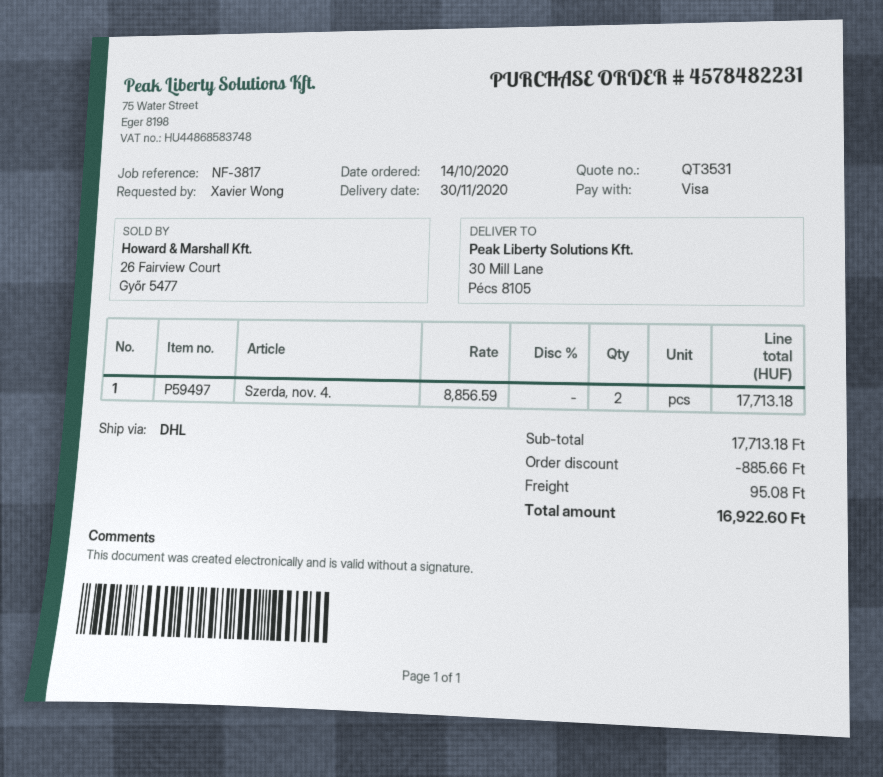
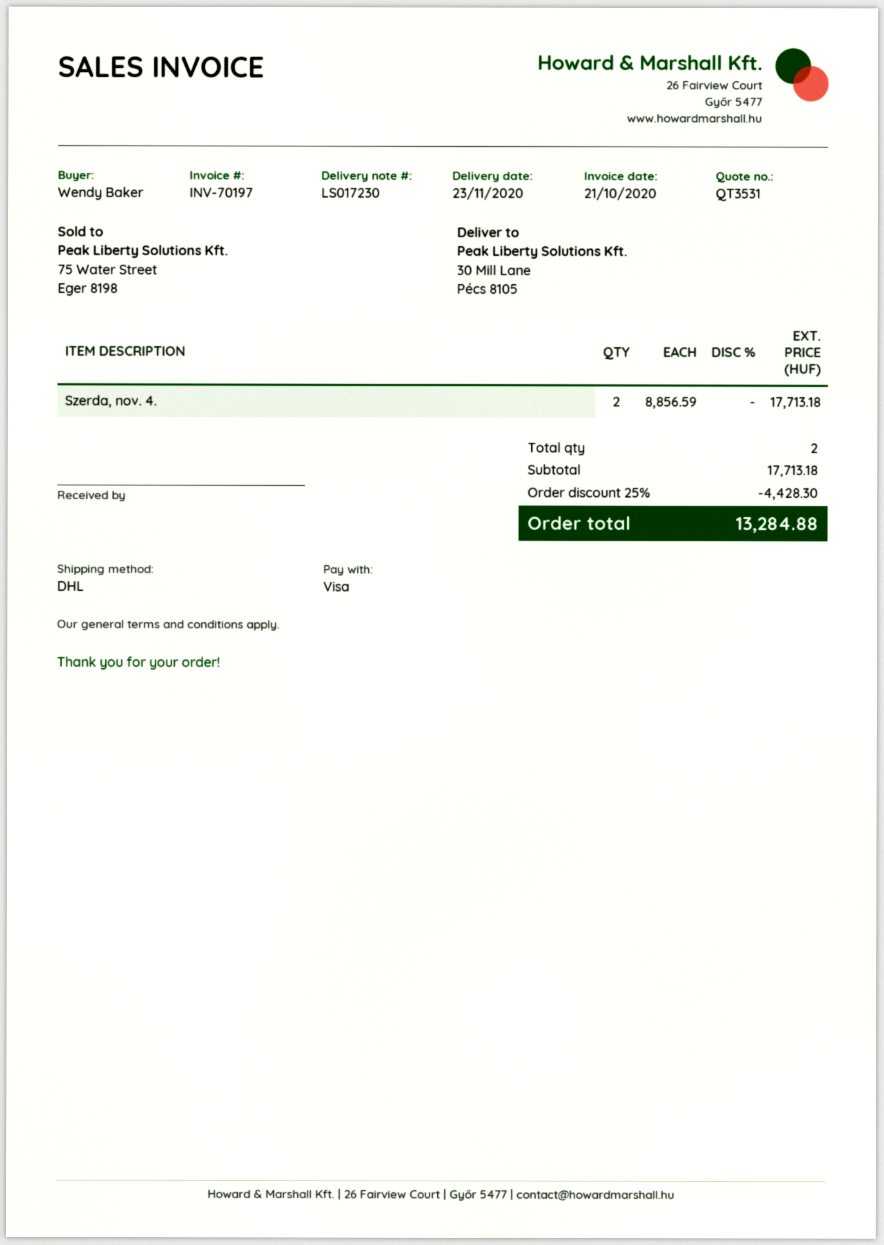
delivery date: 2020-11-30 -> 2020-11-23
ordered by: Xavier Wong -> Wendy Baker
discount: 885.66 -> 4428.30
shipping: 95.08 -> none
total: 16922.60 -> 13284.88

